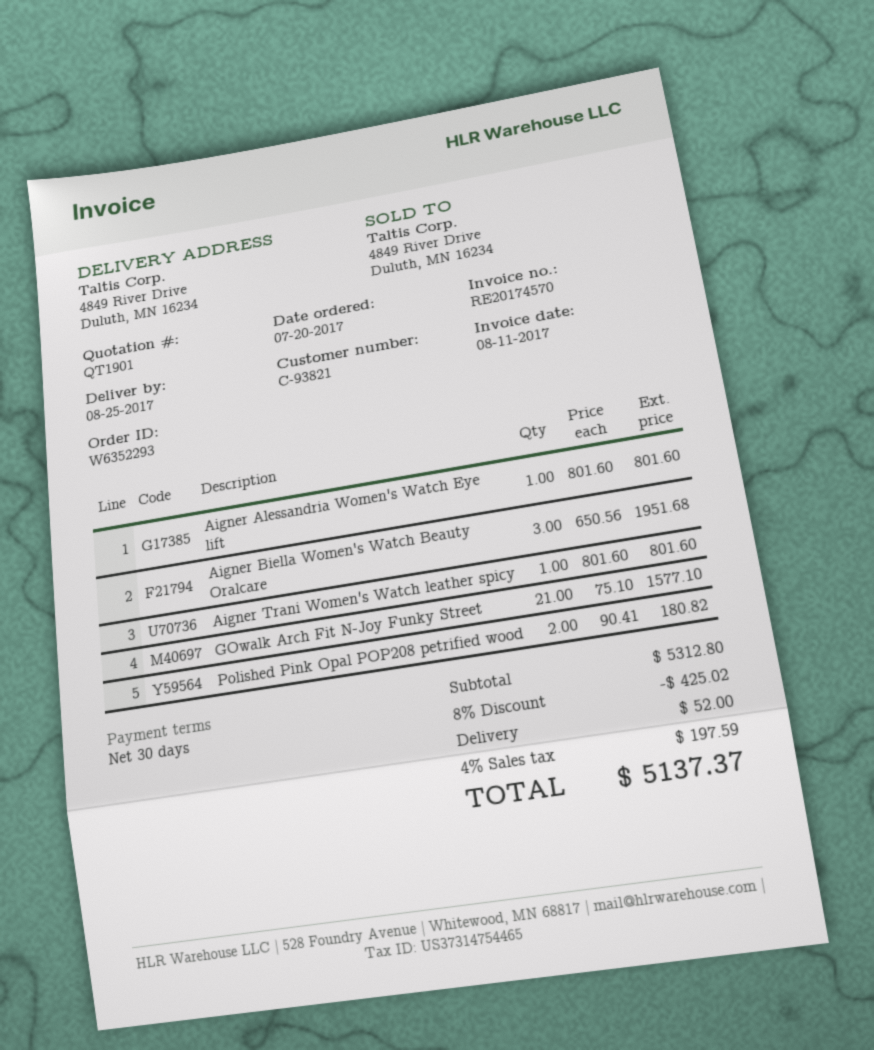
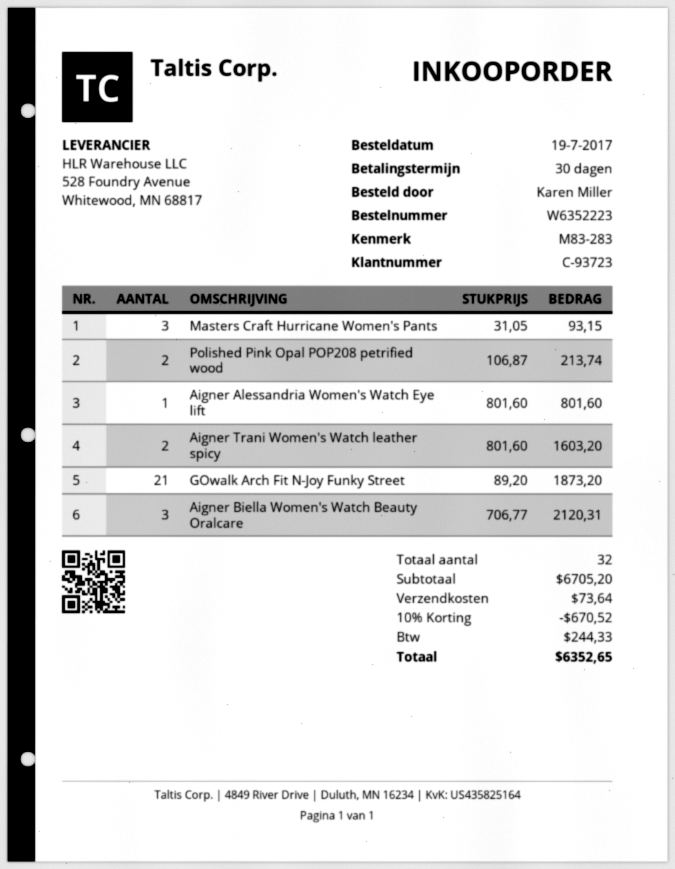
order number: W6352293 -> W6352223
order date: 2017-07-20 -> 2017-07-19
customer number: C-93821 -> C-93723
Aigner Biella Women's Watch Beauty Oralcare: 3 x 650.56 = 1951.68 -> 3 x 706.77 = 2120.31
Aigner Trani Women's Watch leather spicy: 1 x 801.60 = 801.60 -> 2 x 801.60 = 1603.20
GOwalk Arch Fit N-Joy Funky Street: 21 x 75.10 = 1577.10 -> 21 x 89.20 = 1873.20
Polished Pink Opal POP208 petrified wood: 2 x 90.41 = 180.82 -> 2 x 106.87 = 213.74
Masters Craft Hurricane Women's Pants: none -> 3 x 31.05 = 93.15
subtotal: 5312.80 -> 6705.20
discount: 8% = 425.02 -> 10% = 670.52
shipping: 52.00 -> 73.64
tax: 197.59 -> 244.33
total: 5137.37 -> 6352.65

